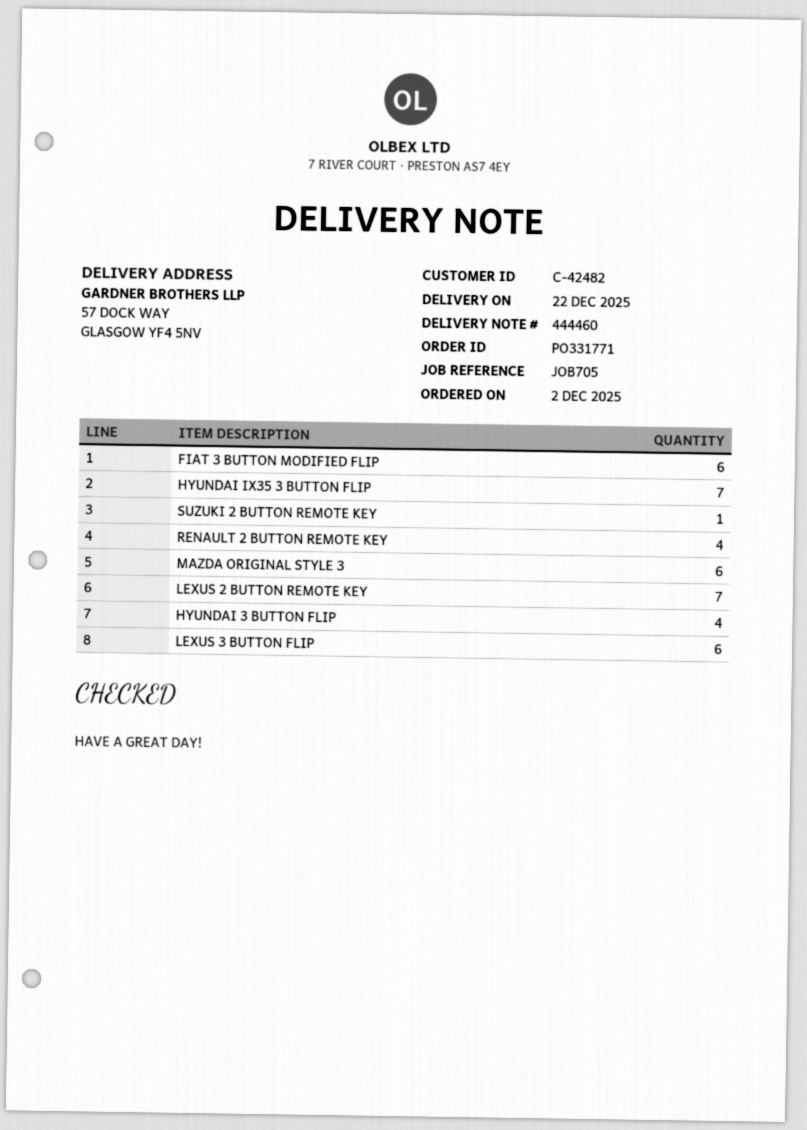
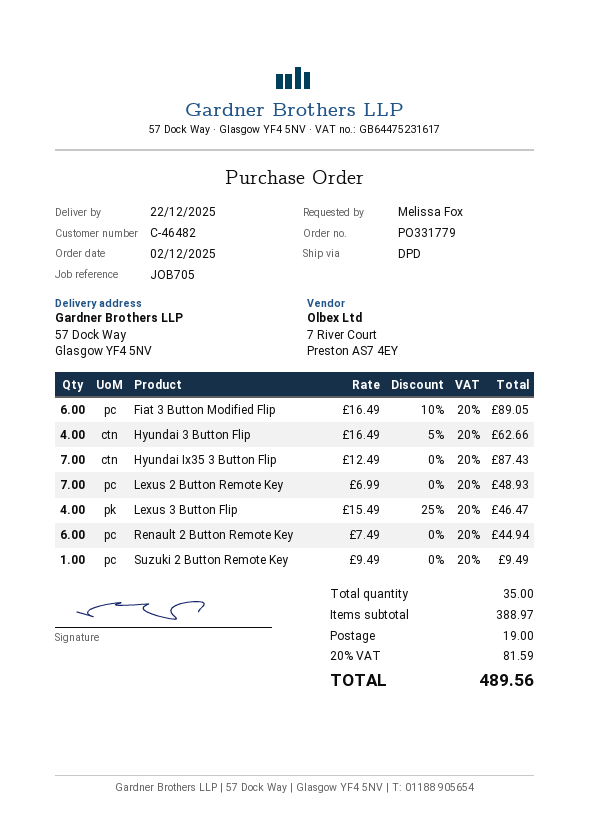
order number: PO331771 -> PO331779
customer number: C-42482 -> C-46482
RENAULT 2 BUTTON REMOTE KEY: 4 -> 6
MAZDA ORIGINAL STYLE 3: 6 -> none
LEXUS 3 BUTTON FLIP: 6 -> 4

